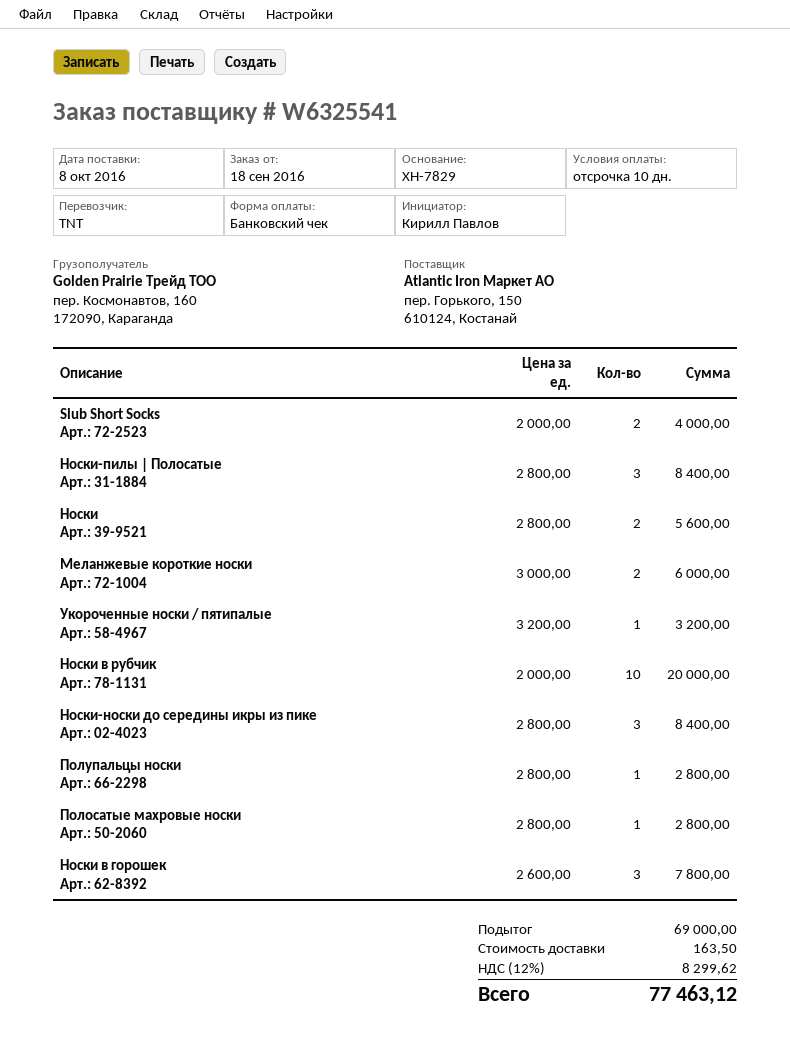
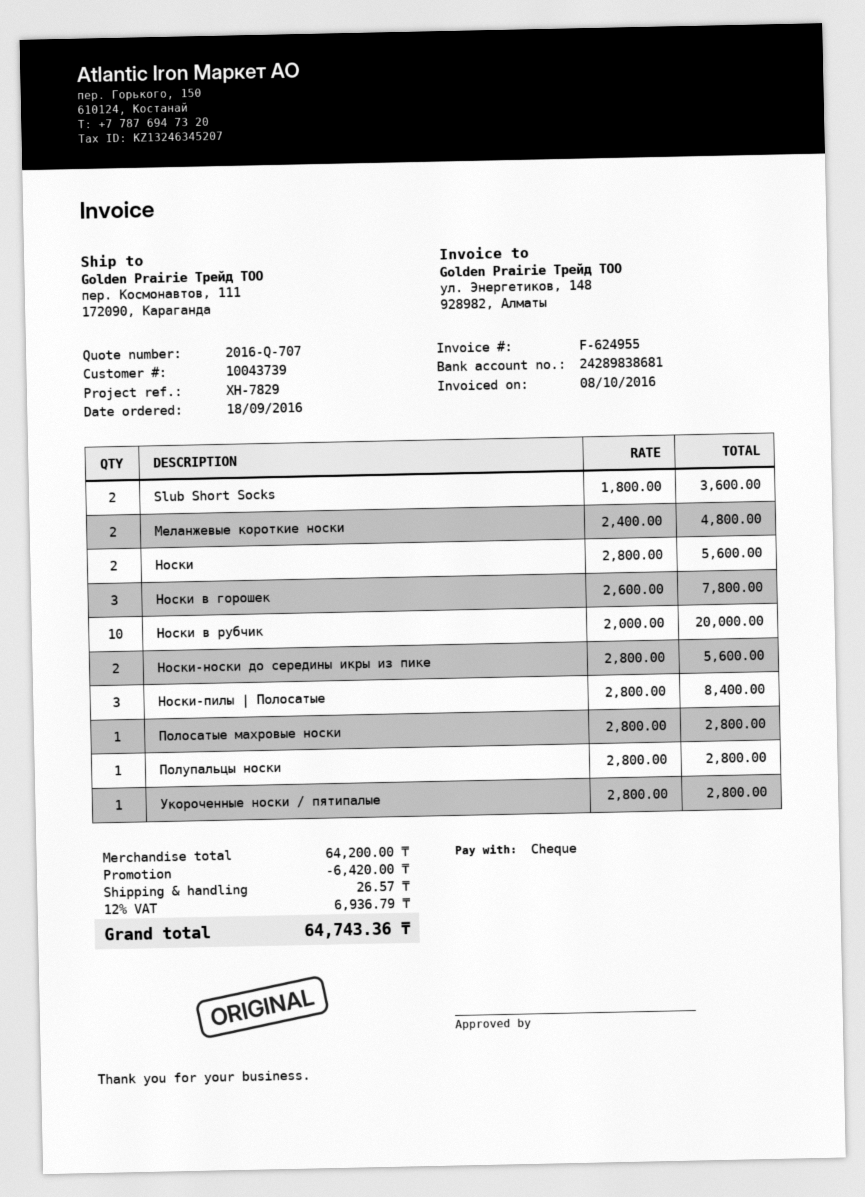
ship to: пер. Космонавтов, 160, 172090, Караганда -> пер. Космонавтов, 111, 172090, Караганда
Slub Short Socks: 2 x 2000.00 = 4000.00 -> 2 x 1800.00 = 3600.00
Меланжевые короткие носки: 2 x 3000.00 = 6000.00 -> 2 x 2400.00 = 4800.00
Укороченные носки / пятипалые: 1 x 3200.00 = 3200.00 -> 1 x 2800.00 = 2800.00
Носки-носки до середины икры из пике: 3 x 2800.00 = 8400.00 -> 2 x 2800.00 = 5600.00
subtotal: 69000.00 -> 64200.00
discount: none -> 6420.00
shipping: 163.50 -> 26.57
tax: 12% = 8299.62 -> 12% = 6936.79
total: 77463.12 -> 64743.36

